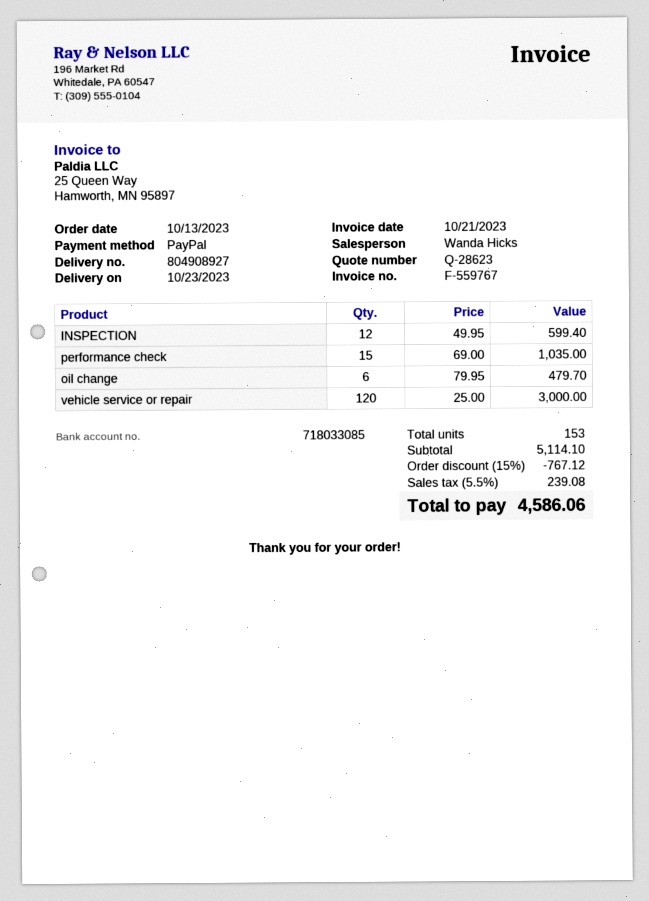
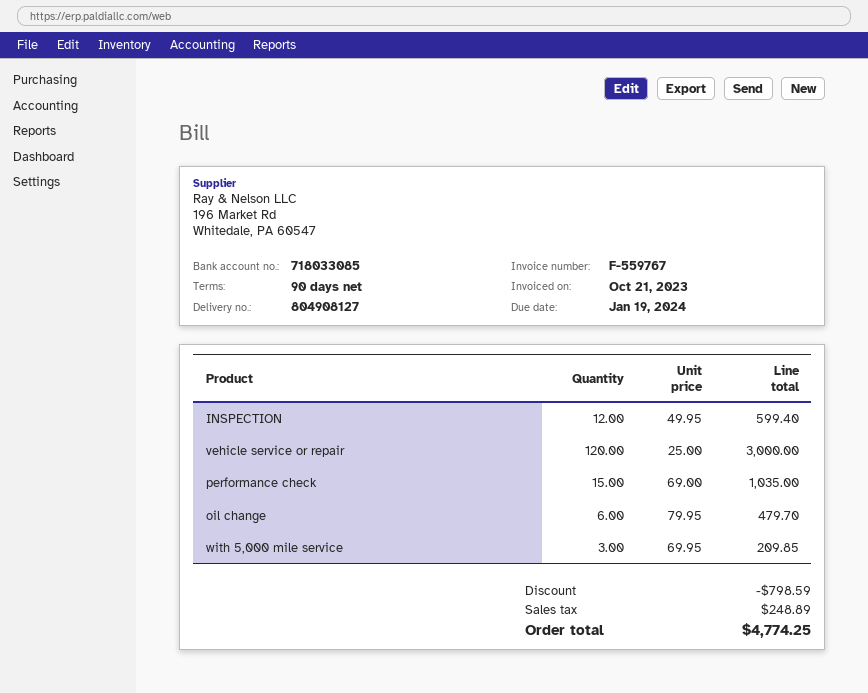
delivery note number: 804908927 -> 804908127
with 5,000 mile service: none -> 3 x 69.95 = 209.85
discount: 767.12 -> 798.59
tax: 239.08 -> 248.89
total: 4586.06 -> 4774.25

